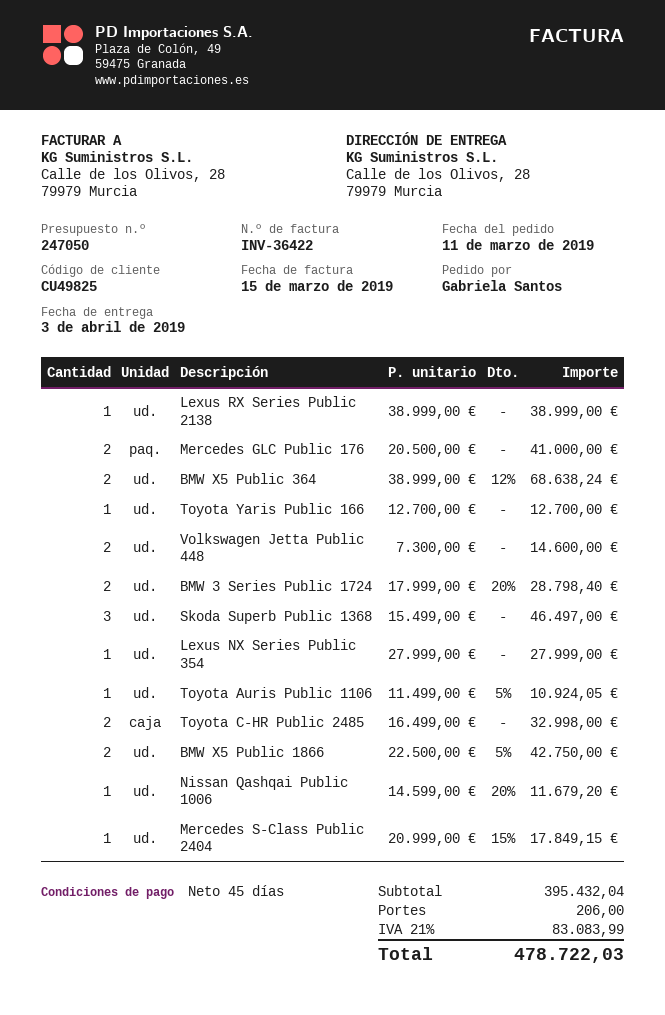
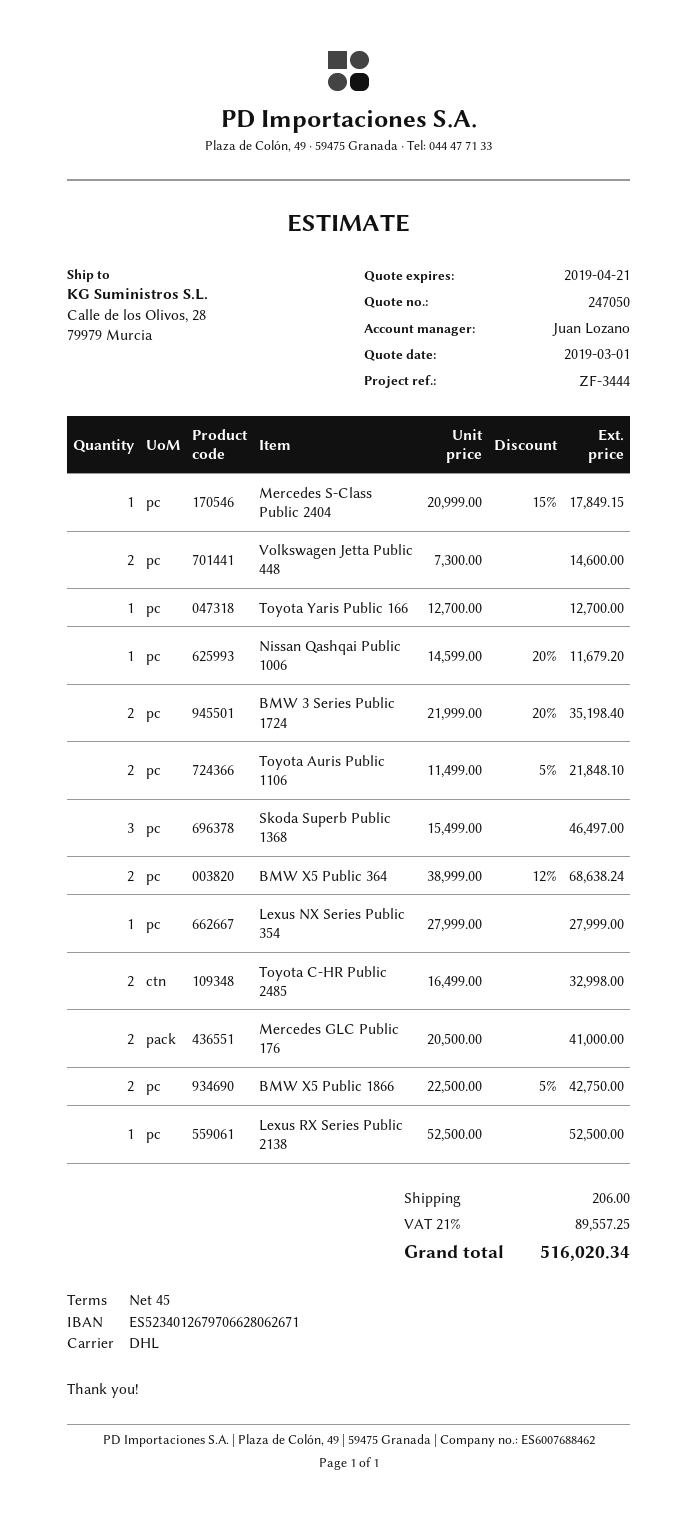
Lexus RX Series Public 2138: 1 x 38999.00 = 38999.00 -> 1 x 52500.00 = 52500.00
BMW 3 Series Public 1724: 2 x 17999.00 - 20% = 28798.40 -> 2 x 21999.00 - 20% = 35198.40
Toyota Auris Public 1106: 1 x 11499.00 - 5% = 10924.05 -> 2 x 11499.00 - 5% = 21848.10
tax: 21% = 83083.99 -> 21% = 89557.25
total: 478722.03 -> 516020.34

